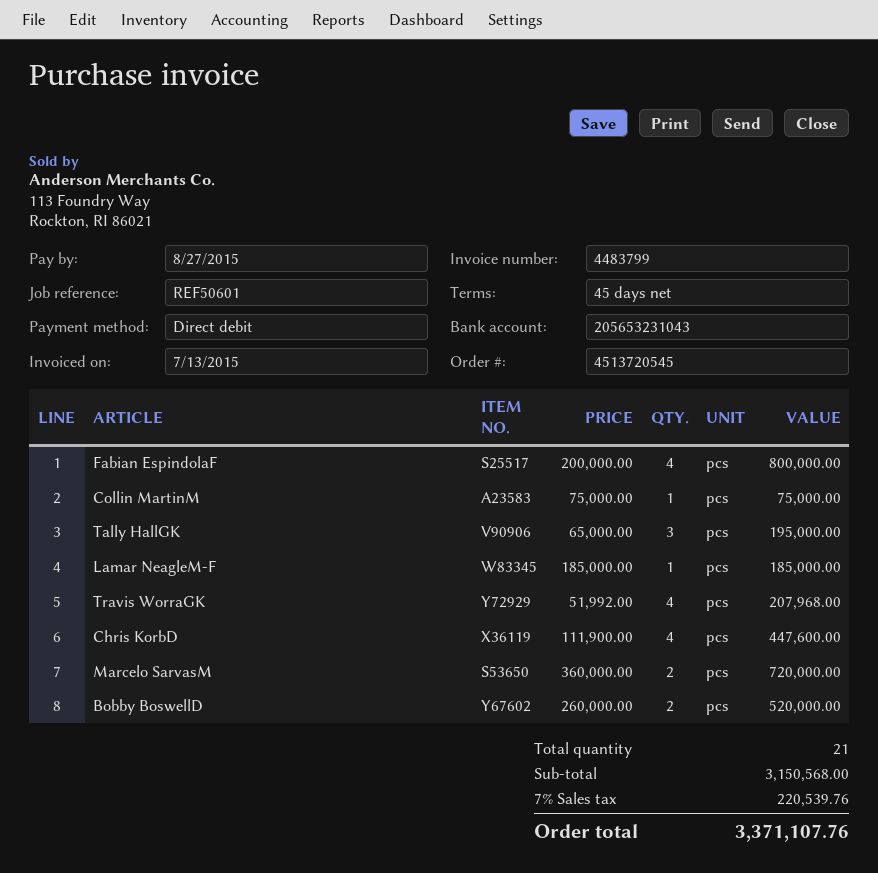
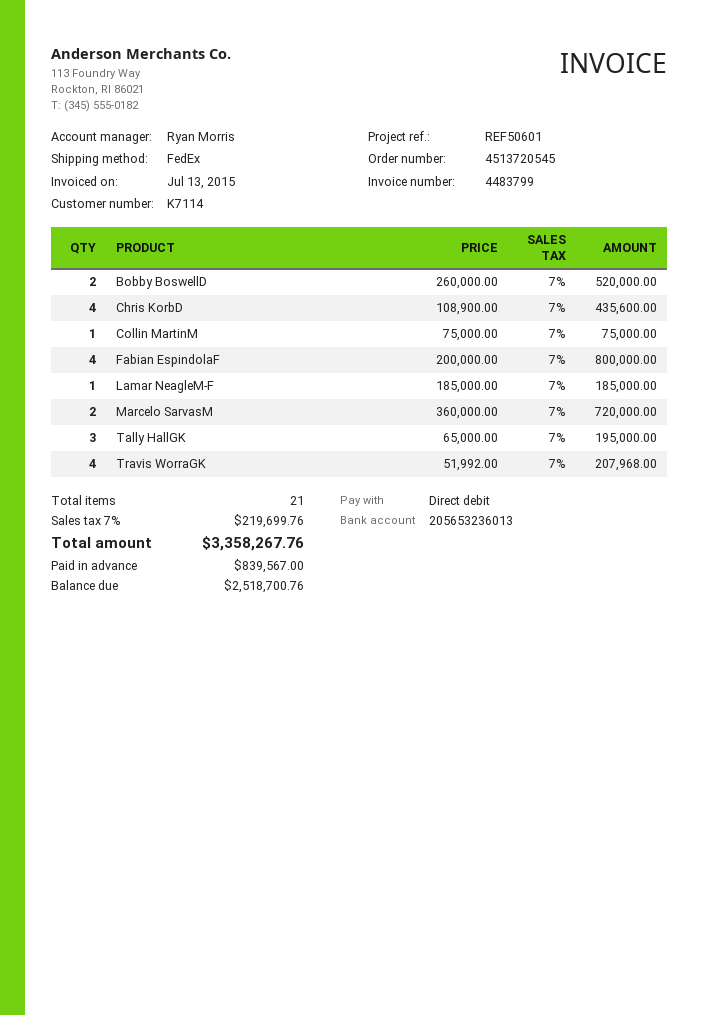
bank account: 205653231043 -> 205653236013
Chris KorbD: 4 x 111900.00 = 447600.00 -> 4 x 108900.00 = 435600.00
tax: 7% = 220539.76 -> 7% = 219699.76
total: 3371107.76 -> 3358267.76

